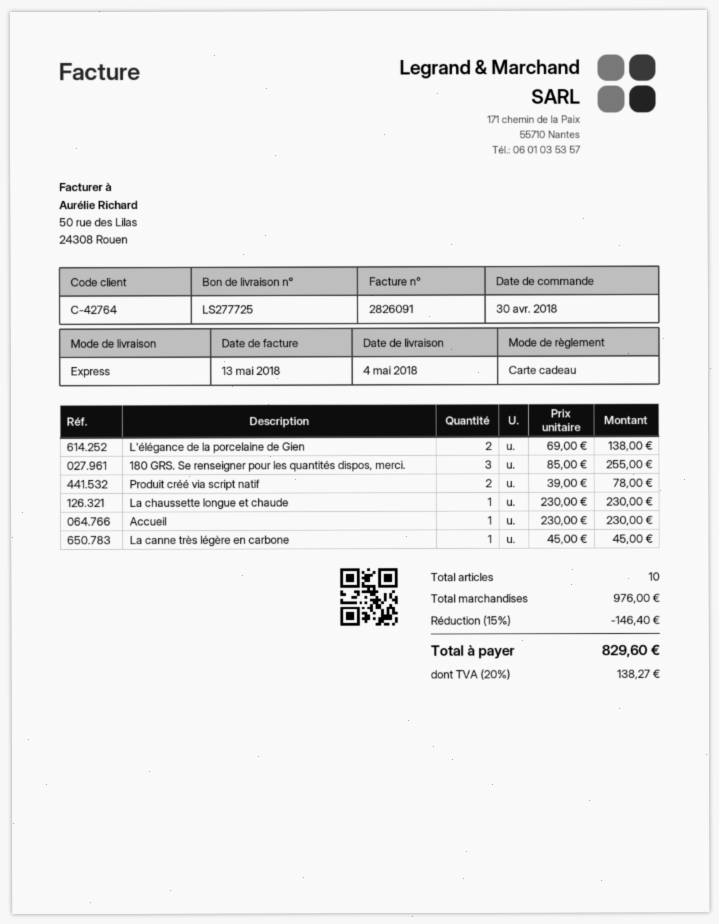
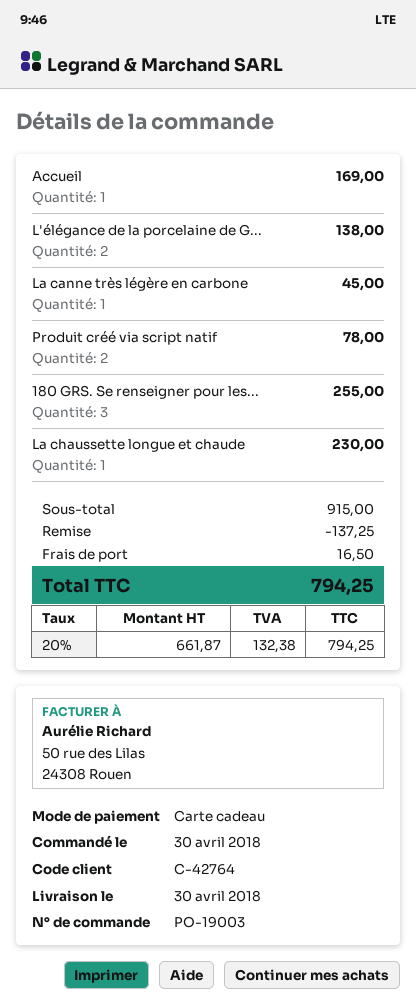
delivery date: 2018-05-04 -> 2018-04-30
Accueil: 1 for 230.00 -> 1 for 169.00
subtotal: 976.00 -> 915.00
discount: 146.40 -> 137.25
shipping: none -> 16.50
tax: 20% = 138.27 -> 20% = 132.38
total: 829.60 -> 794.25

